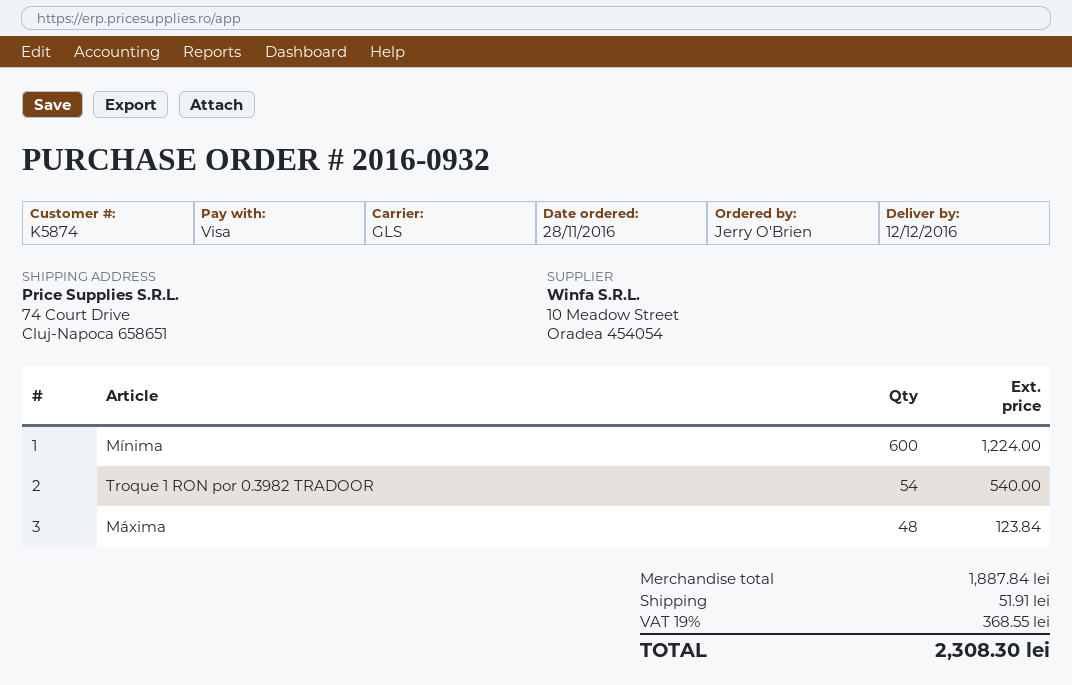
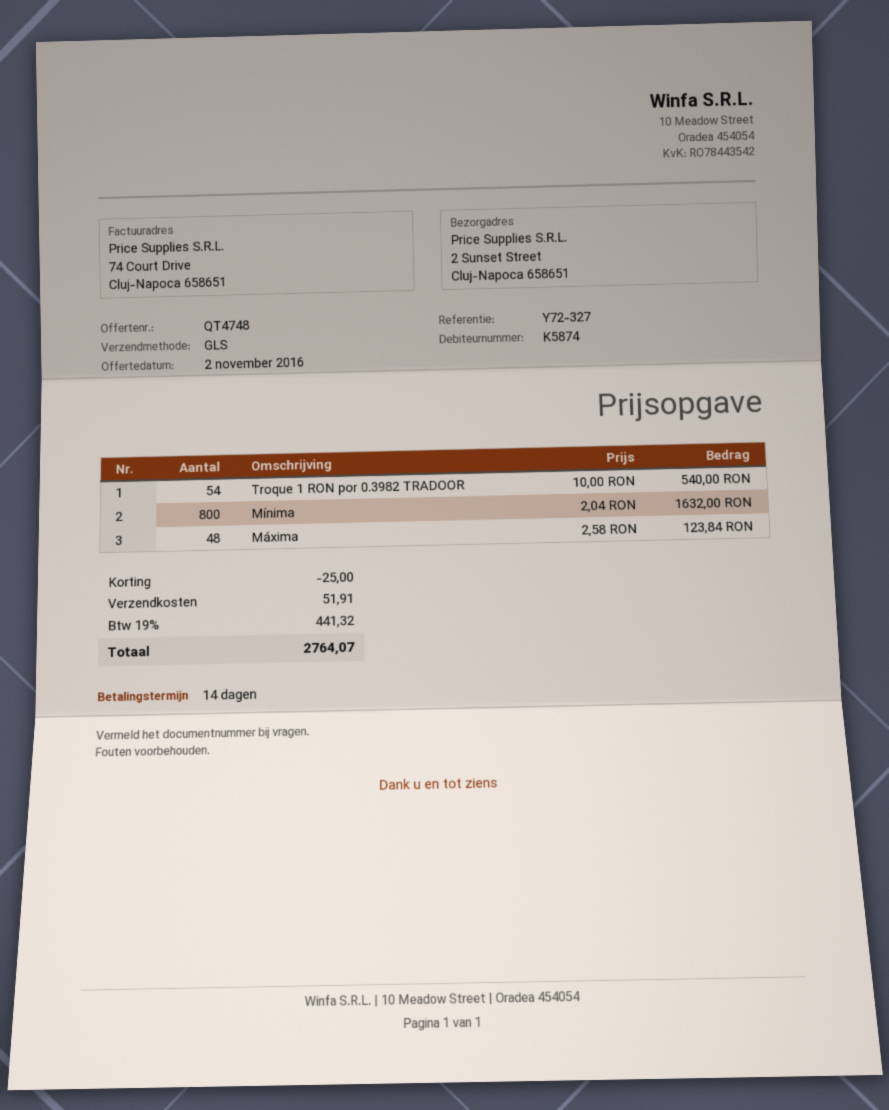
ship to: 74 Court Drive, Cluj-Napoca 658651 -> 2 Sunset Street, Cluj-Napoca 658651
Mínima: 600 for 1224.00 -> 800 for 1632.00
discount: none -> 25.00
tax: 19% = 368.55 -> 19% = 441.32
total: 2308.30 -> 2764.07

